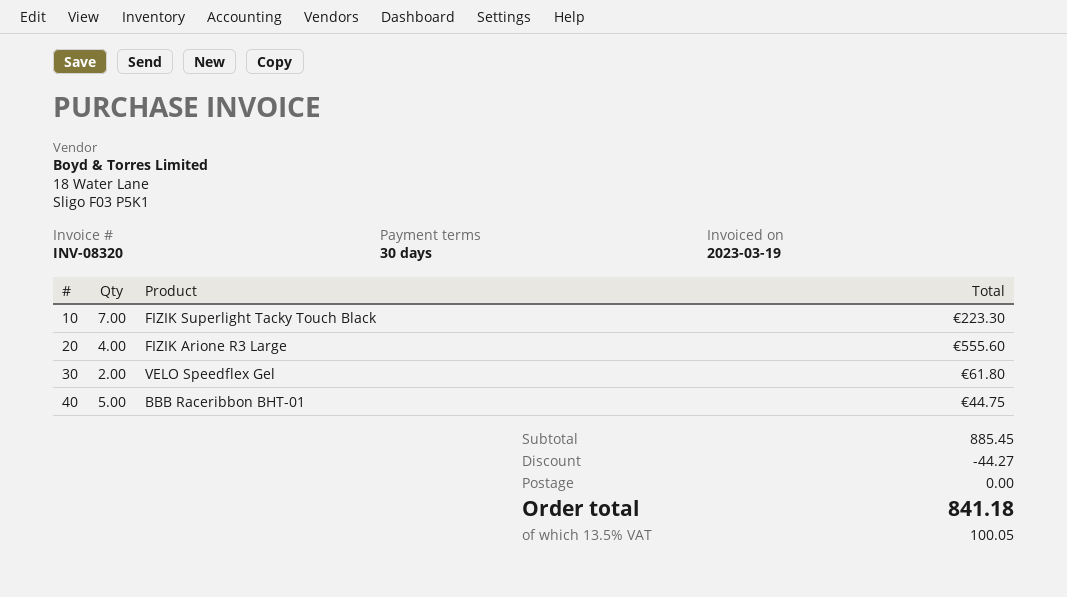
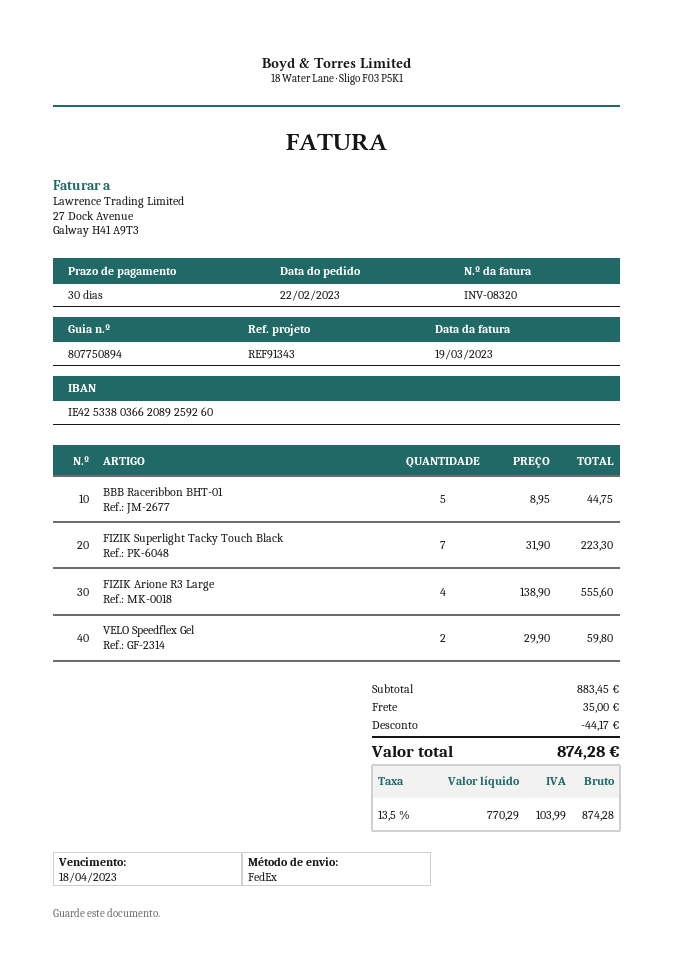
VELO Speedflex Gel: 2 for 61.80 -> 2 for 59.80
subtotal: 885.45 -> 883.45
discount: 44.27 -> 44.17
shipping: 0.00 -> 35.00
tax: 13.5% = 100.05 -> 13.5% = 103.99
total: 841.18 -> 874.28

